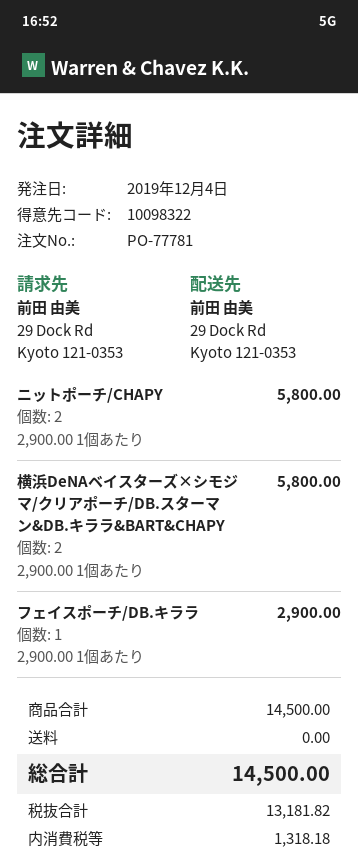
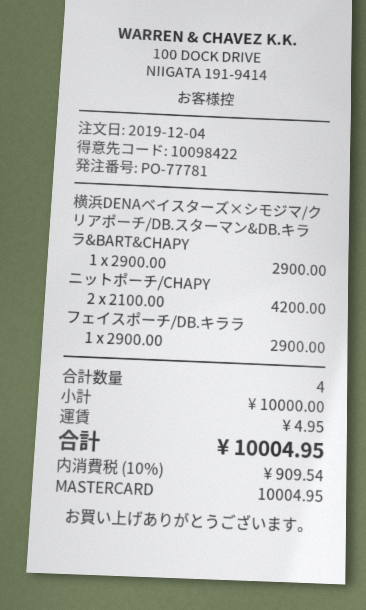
customer number: 10098322 -> 10098422
ニットポーチ/CHAPY: 2 x 2900.00 = 5800.00 -> 2 x 2100.00 = 4200.00
横浜DeNAベイスターズ×シモジマ/クリアポーチ/DB.スターマン&DB.キララ&BART&CHAPY: 2 x 2900.00 = 5800.00 -> 1 x 2900.00 = 2900.00
subtotal: 14500.00 -> 10000.00
shipping: 0.00 -> 4.95
tax: 1318.18 -> 909.54
total: 14500.00 -> 10004.95

